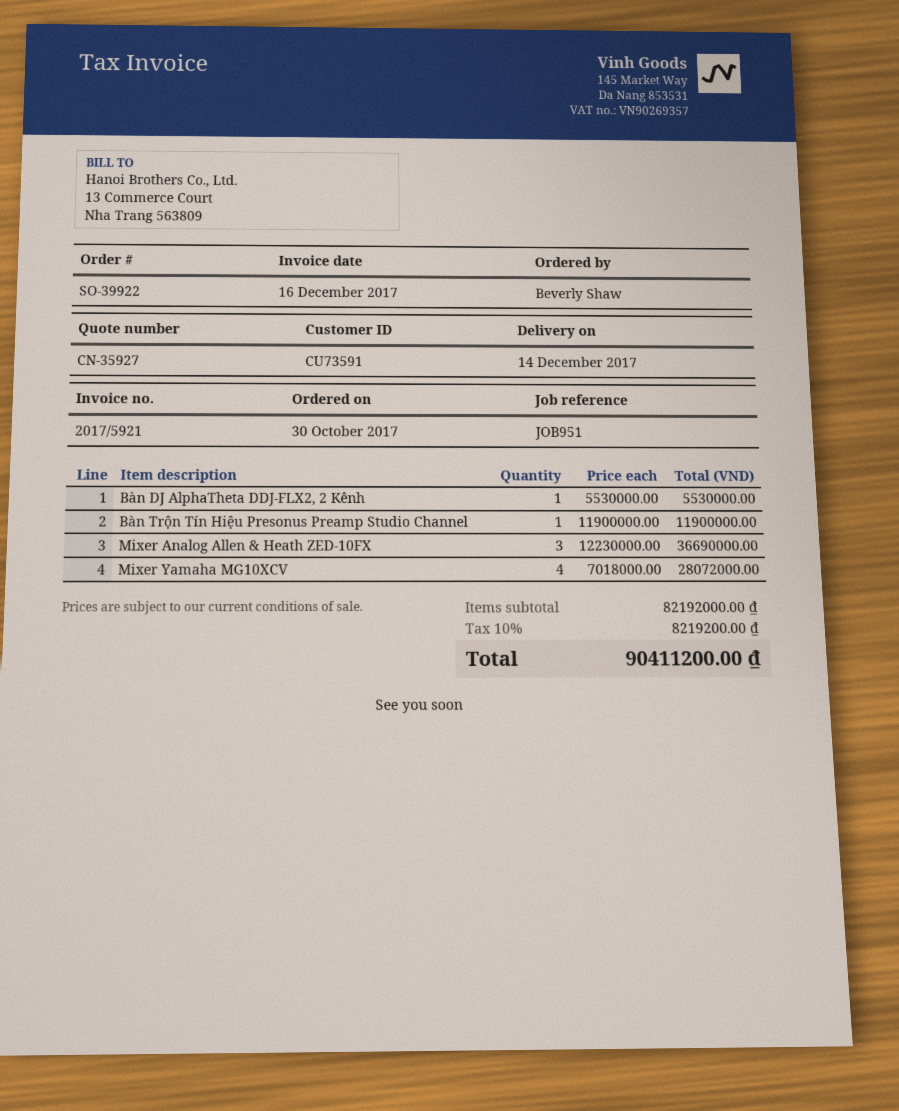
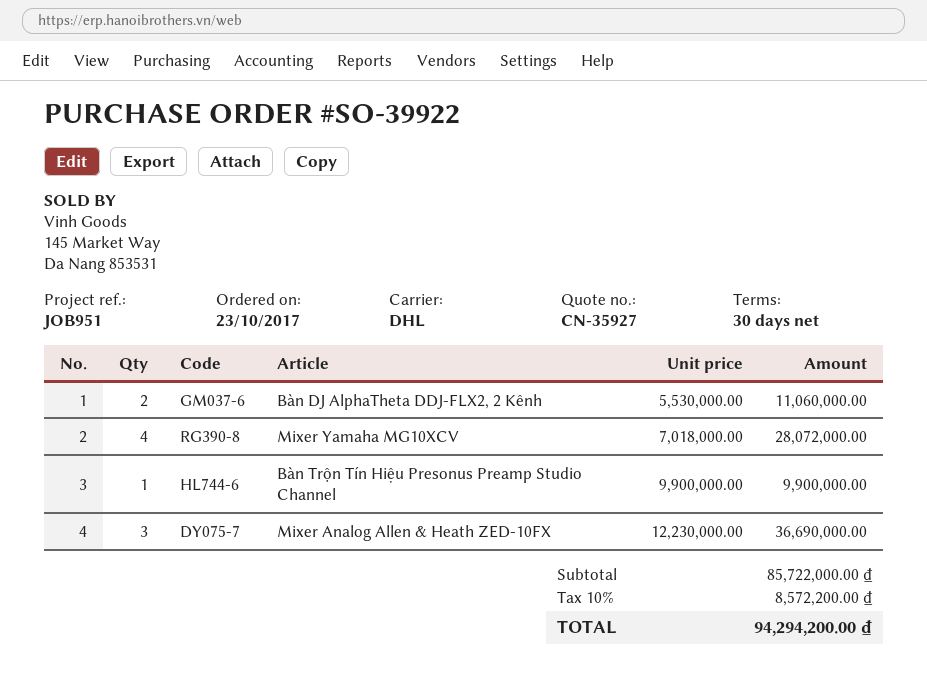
order date: 2017-10-30 -> 2017-10-23
Bàn DJ AlphaTheta DDJ-FLX2, 2 Kênh: 1 x 5530000.00 = 5530000.00 -> 2 x 5530000.00 = 11060000.00
Bàn Trộn Tín Hiệu Presonus Preamp Studio Channel: 1 x 11900000.00 = 11900000.00 -> 1 x 9900000.00 = 9900000.00
subtotal: 82192000.00 -> 85722000.00
tax: 10% = 8219200.00 -> 10% = 8572200.00
total: 90411200.00 -> 94294200.00

